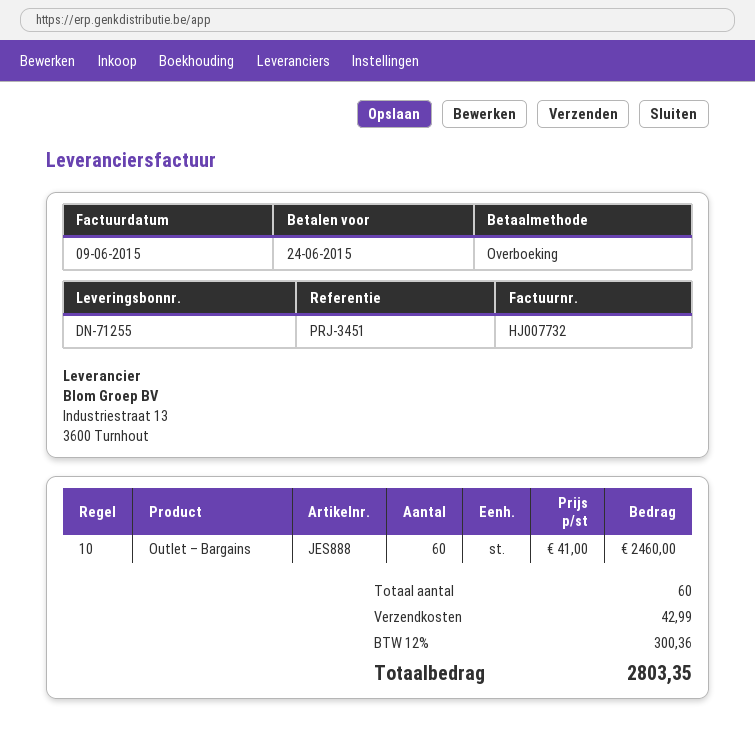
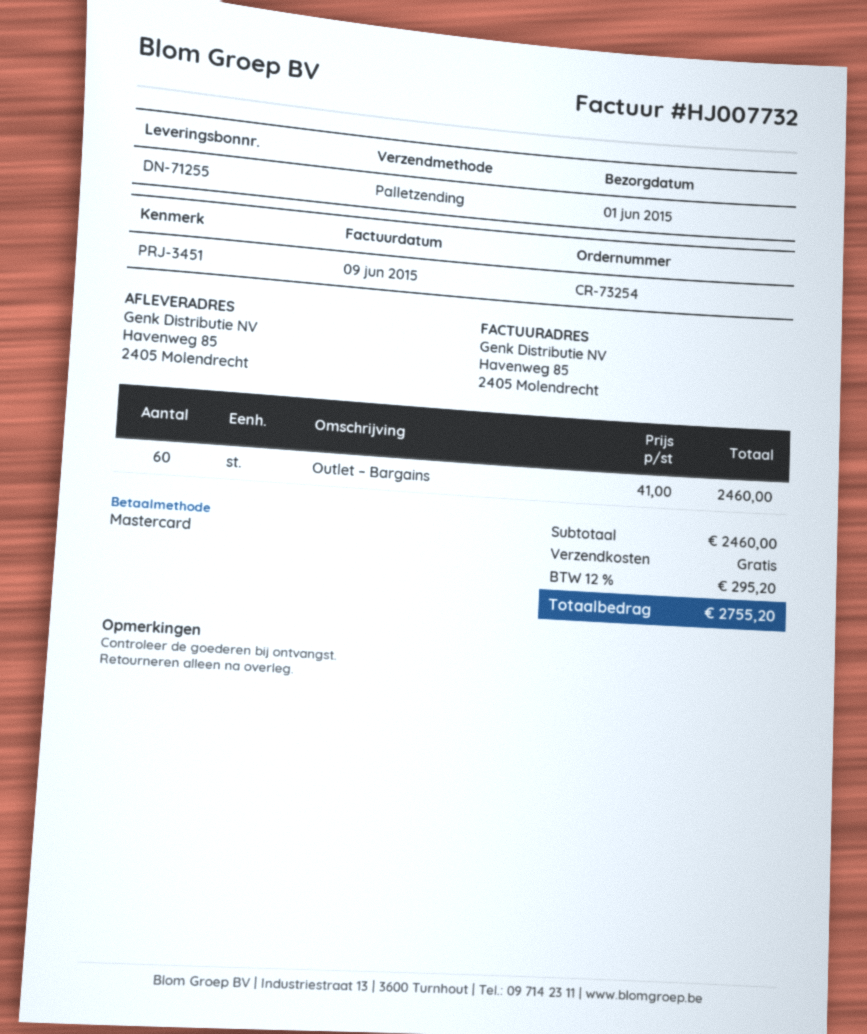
payment method: bank transfer -> Mastercard
shipping: 42.99 -> 0.00
tax: 12% = 300.36 -> 12% = 295.20
total: 2803.35 -> 2755.20

